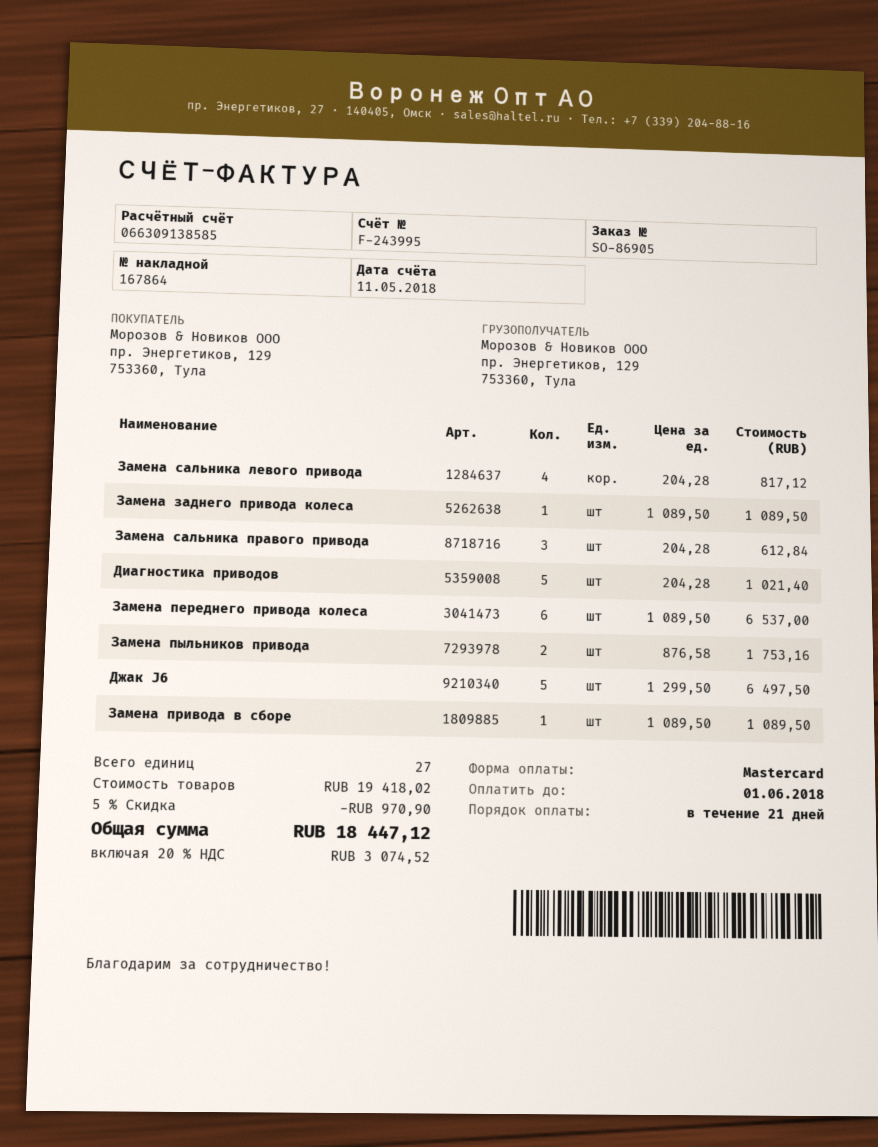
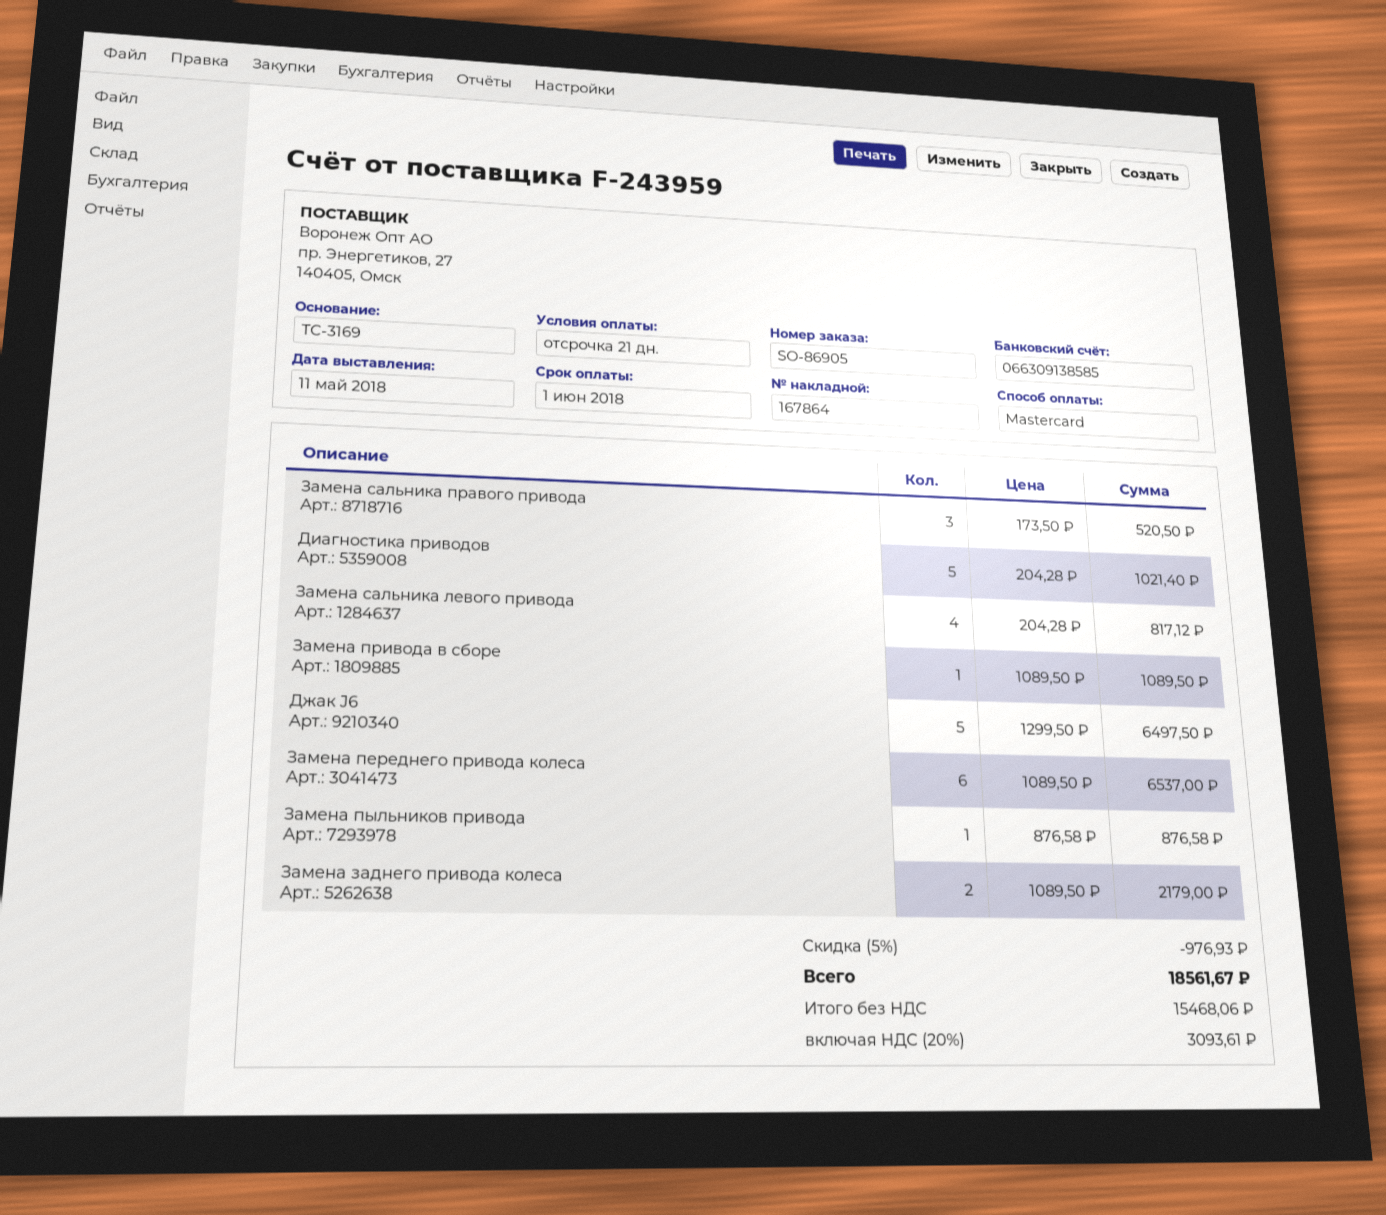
invoice number: F-243995 -> F-243959
Замена заднего привода колеса: 1 x 1089.50 = 1089.50 -> 2 x 1089.50 = 2179.00
Замена сальника правого привода: 3 x 204.28 = 612.84 -> 3 x 173.50 = 520.50
Замена пыльников привода: 2 x 876.58 = 1753.16 -> 1 x 876.58 = 876.58
discount: 5% = 970.90 -> 5% = 976.93
tax: 20% = 3074.52 -> 20% = 3093.61
total: 18447.12 -> 18561.67

